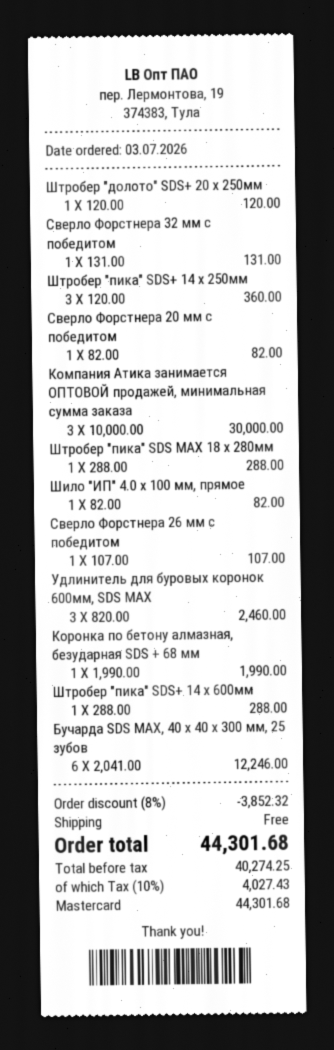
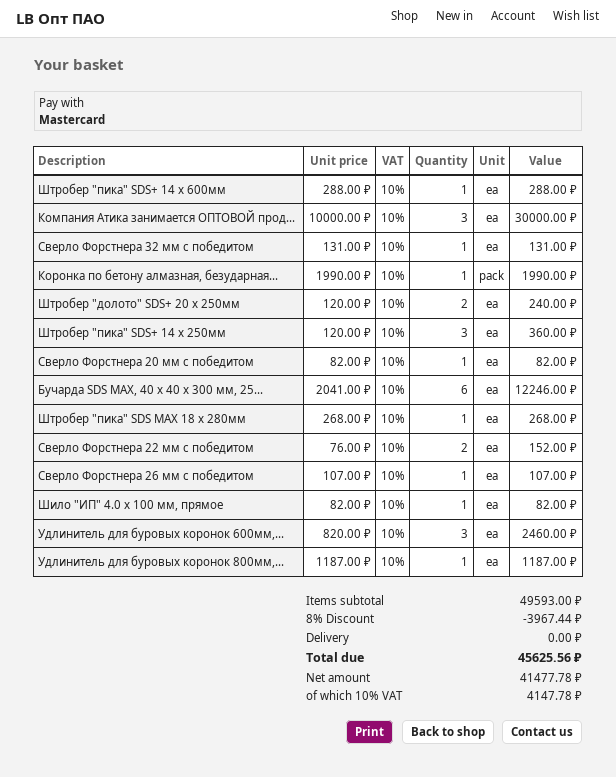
Штробер "долото" SDS+ 20 х 250мм: 1 x 120.00 = 120.00 -> 2 x 120.00 = 240.00
Штробер "пика" SDS МАХ 18 х 280мм: 1 x 288.00 = 288.00 -> 1 x 268.00 = 268.00
Сверло Форстнера 22 мм с победитом: none -> 2 x 76.00 = 152.00
Удлинитель для буровых коронок 800мм,...: none -> 1 x 1187.00 = 1187.00
discount: 8% = 3852.32 -> 8% = 3967.44
net: 40274.25 -> 41477.78
tax: 10% = 4027.43 -> 10% = 4147.78
total: 44301.68 -> 45625.56

